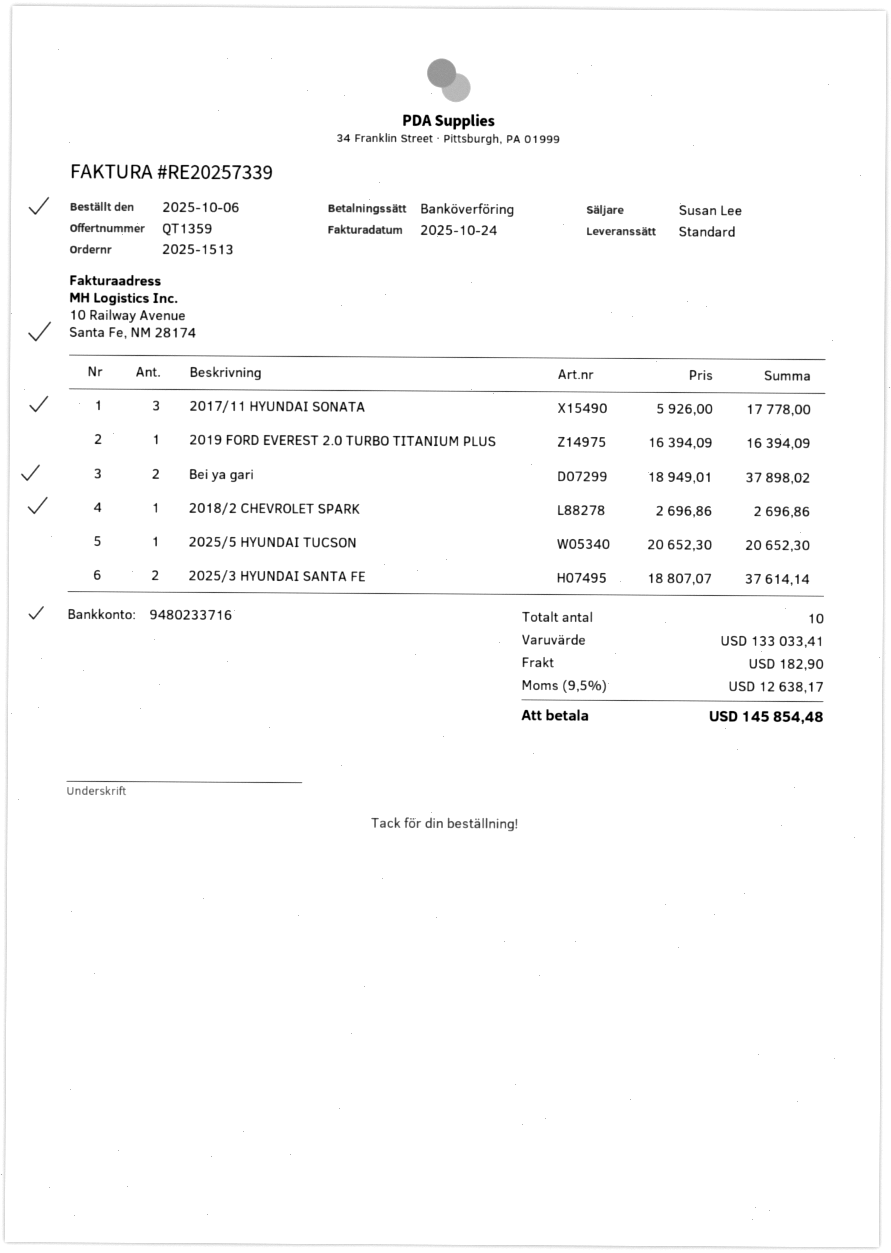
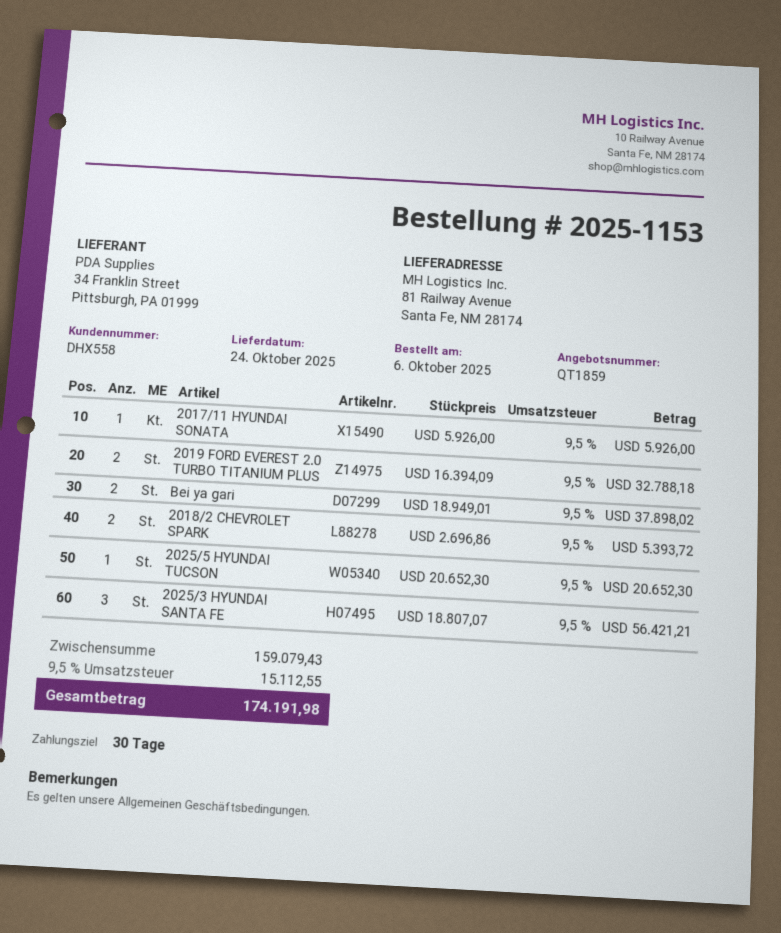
quote number: QT1359 -> QT1859
order number: 2025-1513 -> 2025-1153
2017/11 HYUNDAI SONATA: 3 x 5926.00 = 17778.00 -> 1 x 5926.00 = 5926.00
2019 FORD EVEREST 2.0 TURBO TITANIUM PLUS: 1 x 16394.09 = 16394.09 -> 2 x 16394.09 = 32788.18
2018/2 CHEVROLET SPARK: 1 x 2696.86 = 2696.86 -> 2 x 2696.86 = 5393.72
2025/3 HYUNDAI SANTA FE: 2 x 18807.07 = 37614.14 -> 3 x 18807.07 = 56421.21
subtotal: 133033.41 -> 159079.43
shipping: 182.90 -> none
tax: 9.5% = 12638.17 -> 9.5% = 15112.55
total: 145854.48 -> 174191.98

